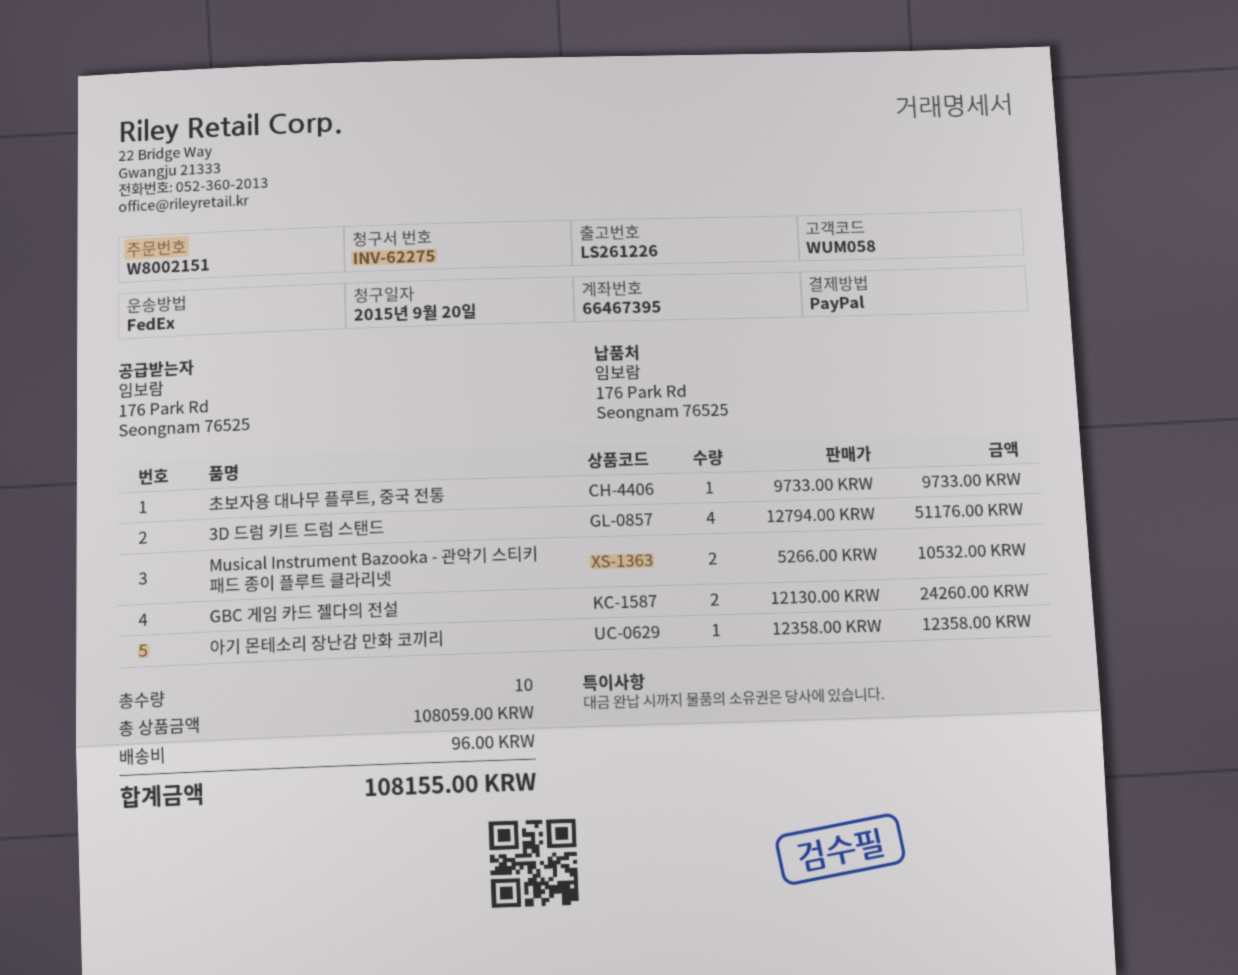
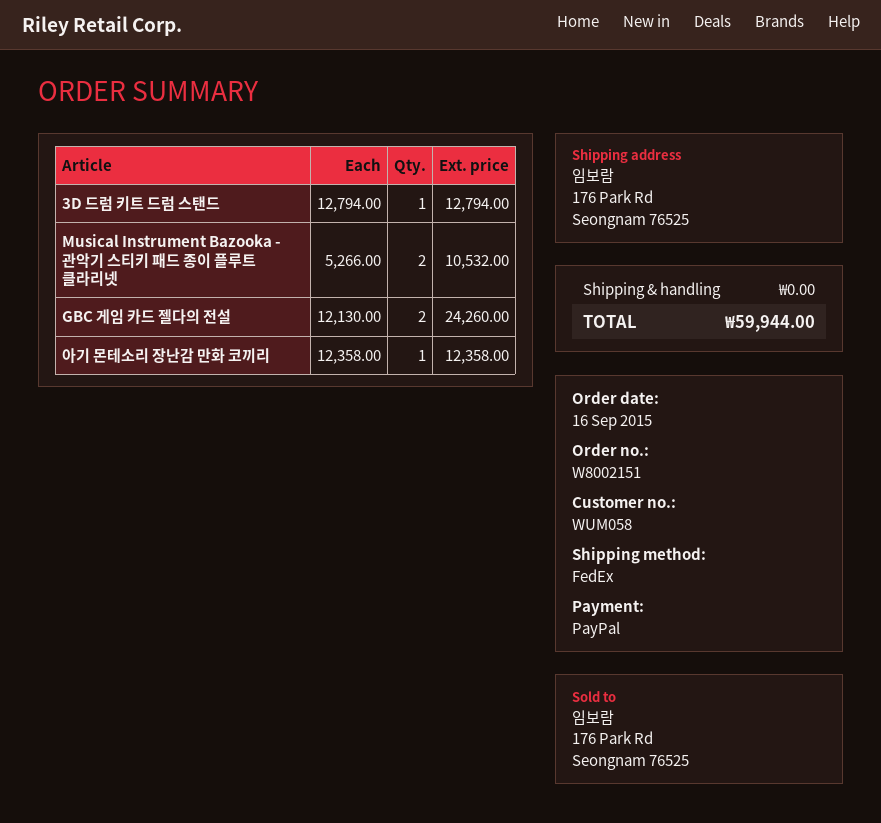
초보자용 대나무 플루트, 중국 전통: 1 x 9733.00 = 9733.00 -> none
3D 드럼 키트 드럼 스탠드: 4 x 12794.00 = 51176.00 -> 1 x 12794.00 = 12794.00
shipping: 96.00 -> 0.00
total: 108155.00 -> 59944.00

